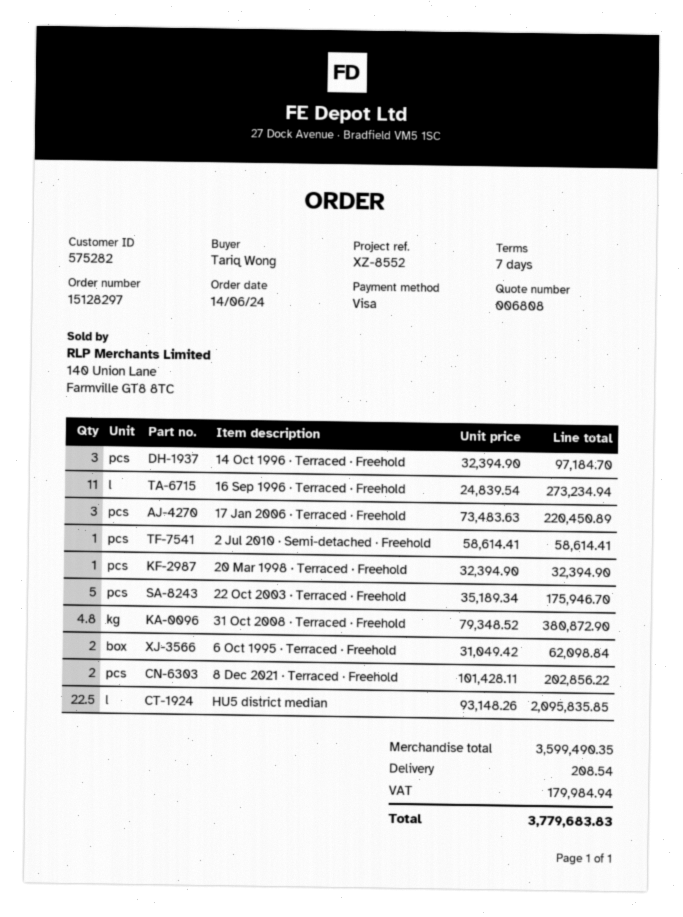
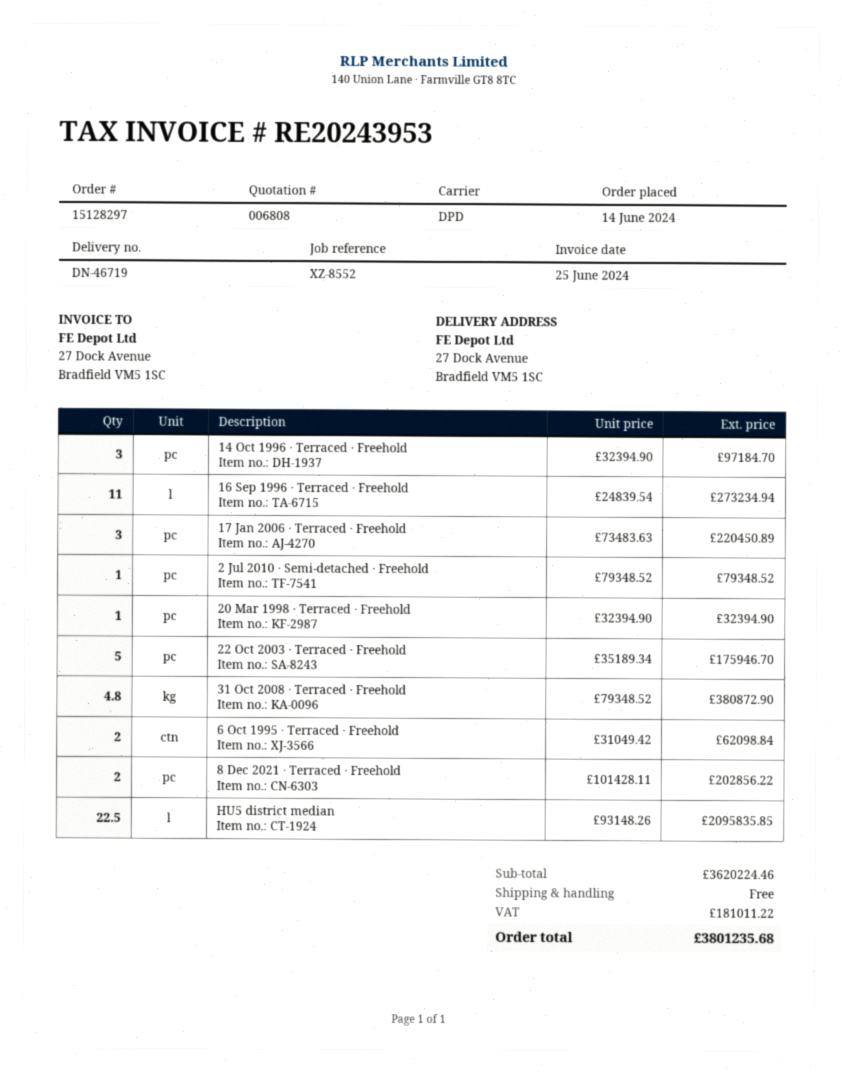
2 Jul 2010 · Semi-detached · Freehold: 1 x 58614.41 = 58614.41 -> 1 x 79348.52 = 79348.52
subtotal: 3599490.35 -> 3620224.46
shipping: 208.54 -> 0.00
tax: 179984.94 -> 181011.22
total: 3779683.83 -> 3801235.68

